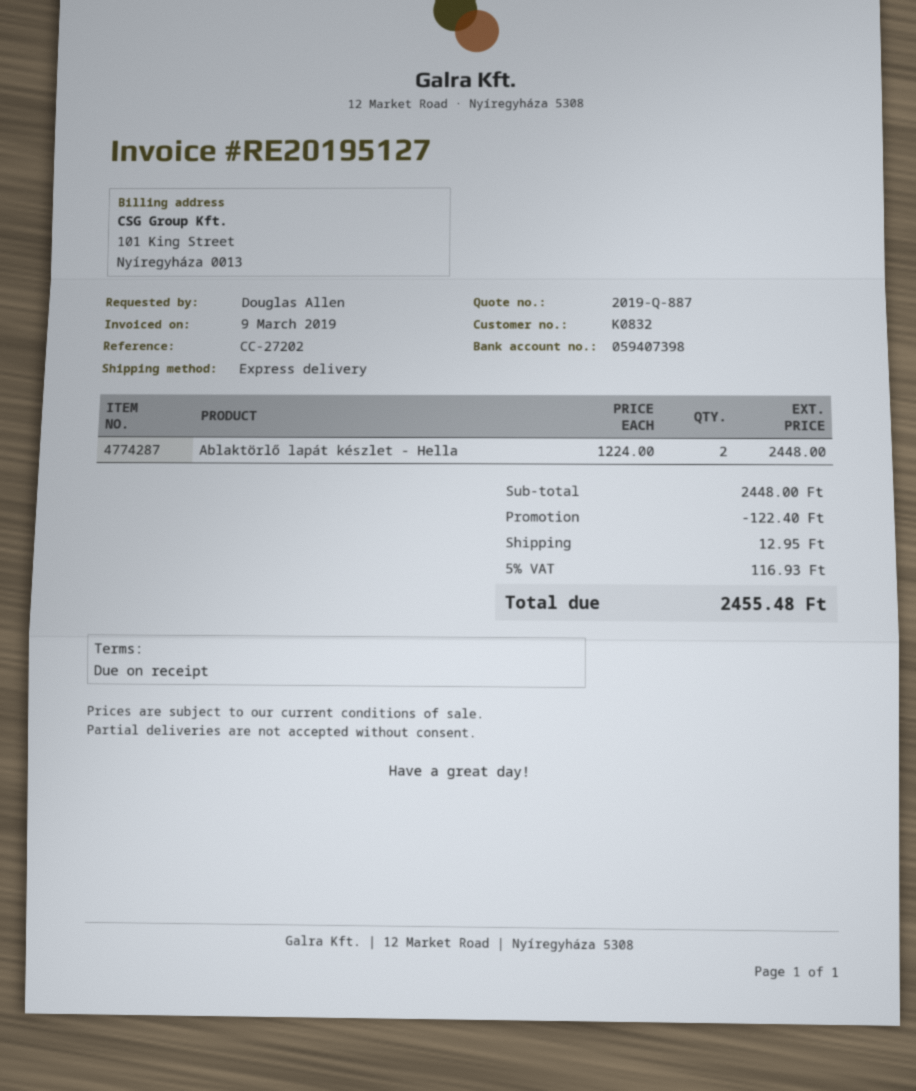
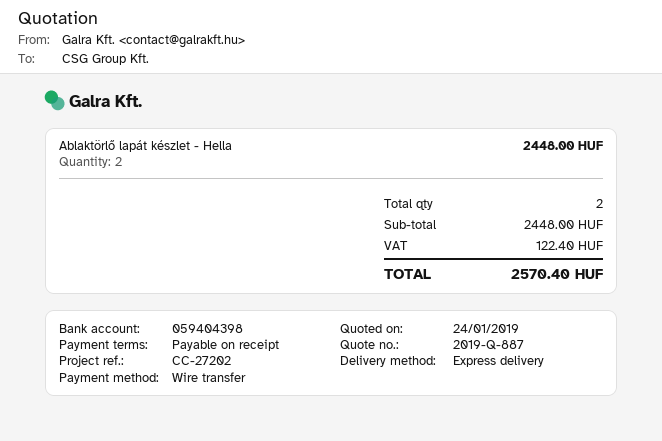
bank account: 059407398 -> 059404398
discount: 122.40 -> none
shipping: 12.95 -> none
tax: 116.93 -> 122.40
total: 2455.48 -> 2570.40

